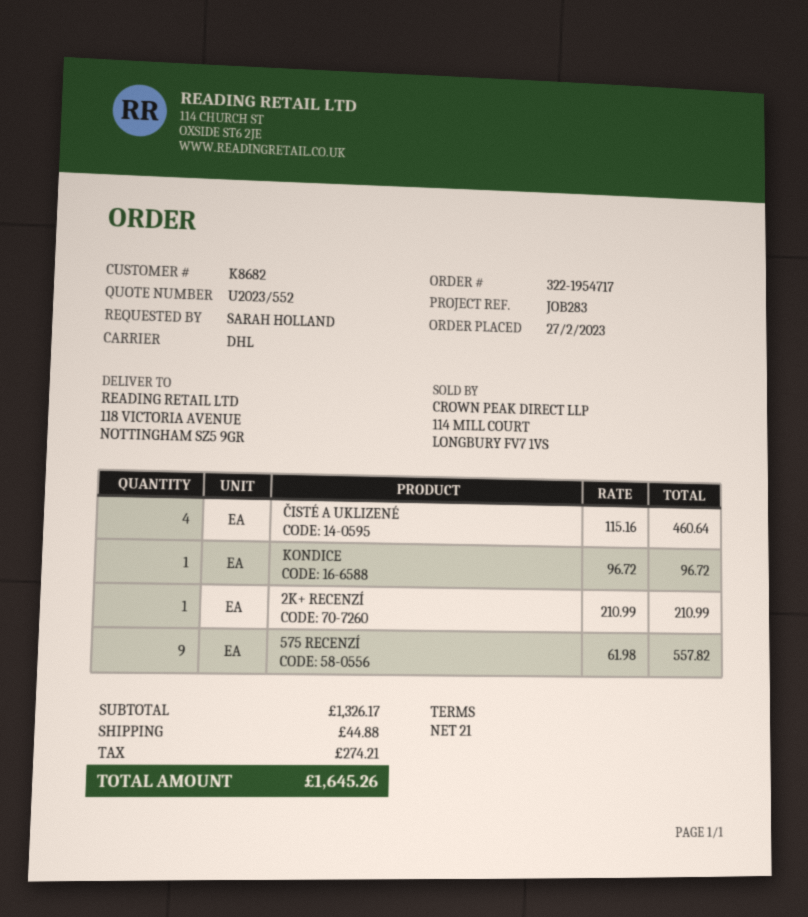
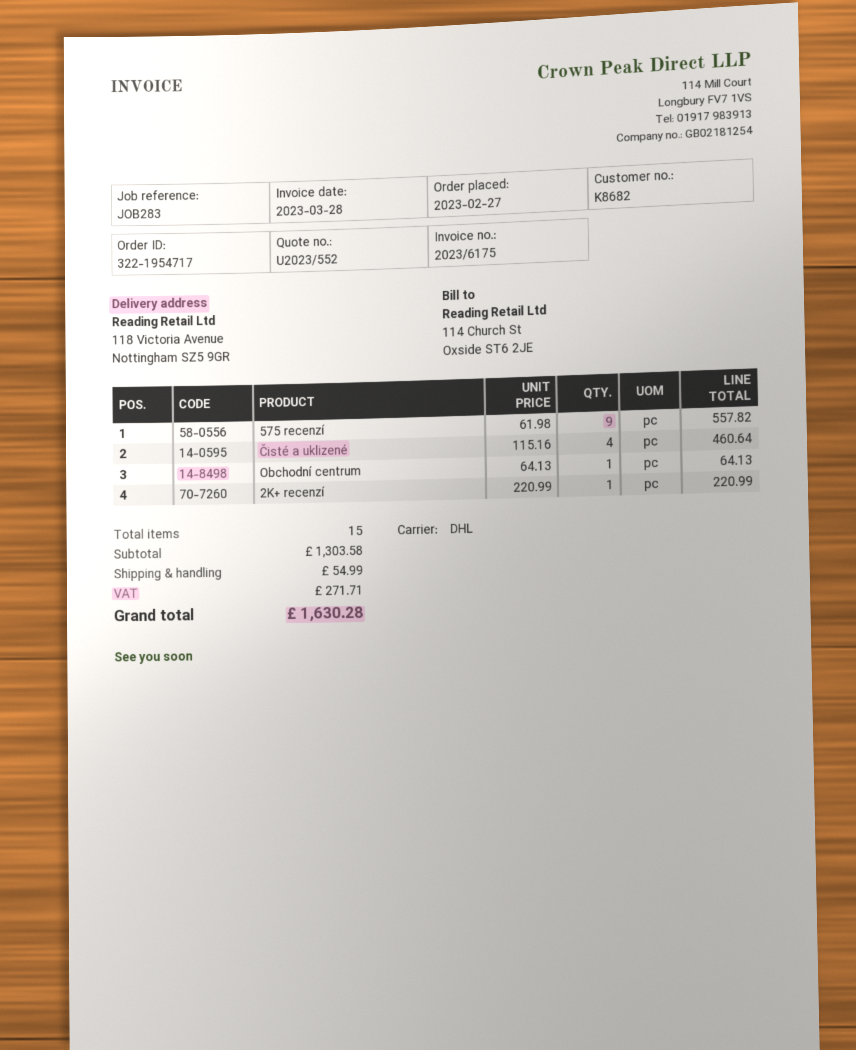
KONDICE: 1 x 96.72 = 96.72 -> none
2K+ RECENZÍ: 1 x 210.99 = 210.99 -> 1 x 220.99 = 220.99
Obchodní centrum: none -> 1 x 64.13 = 64.13
subtotal: 1326.17 -> 1303.58
shipping: 44.88 -> 54.99
tax: 274.21 -> 271.71
total: 1645.26 -> 1630.28

